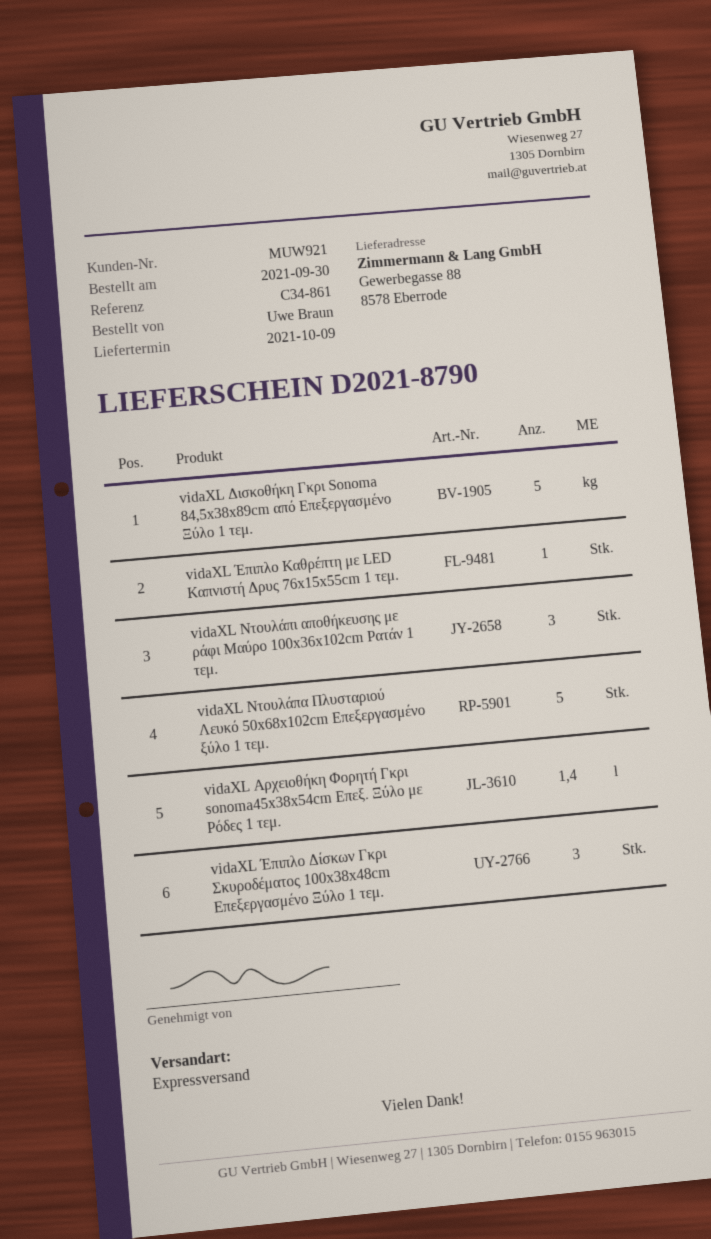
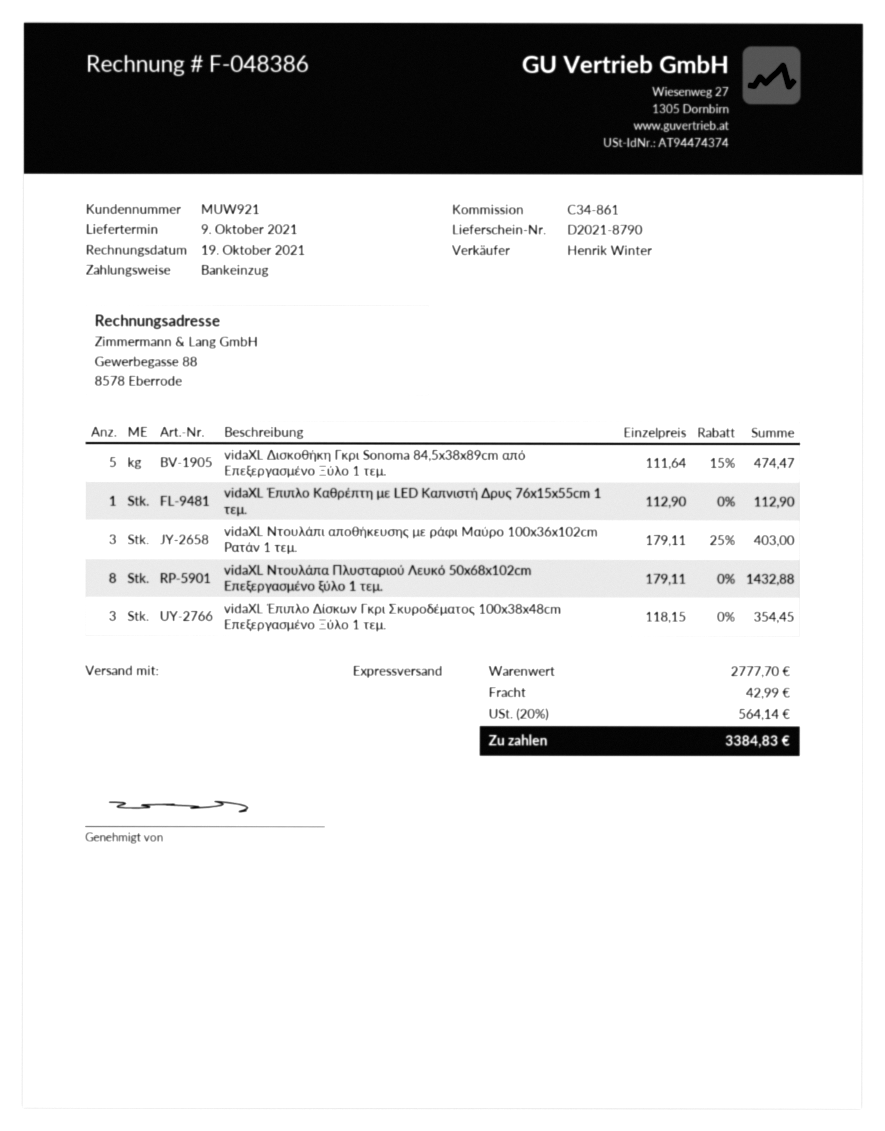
vidaXL Ντουλάπα Πλυσταριού Λευκό 50x68x102cm Επεξεργασμένο ξύλο 1 τεμ.: 5 -> 8
vidaXL Αρχειοθήκη Φορητή Γκρι sonoma45x38x54cm Επεξ. Ξύλο με Ρόδες 1 τεμ.: 1.4 -> none

